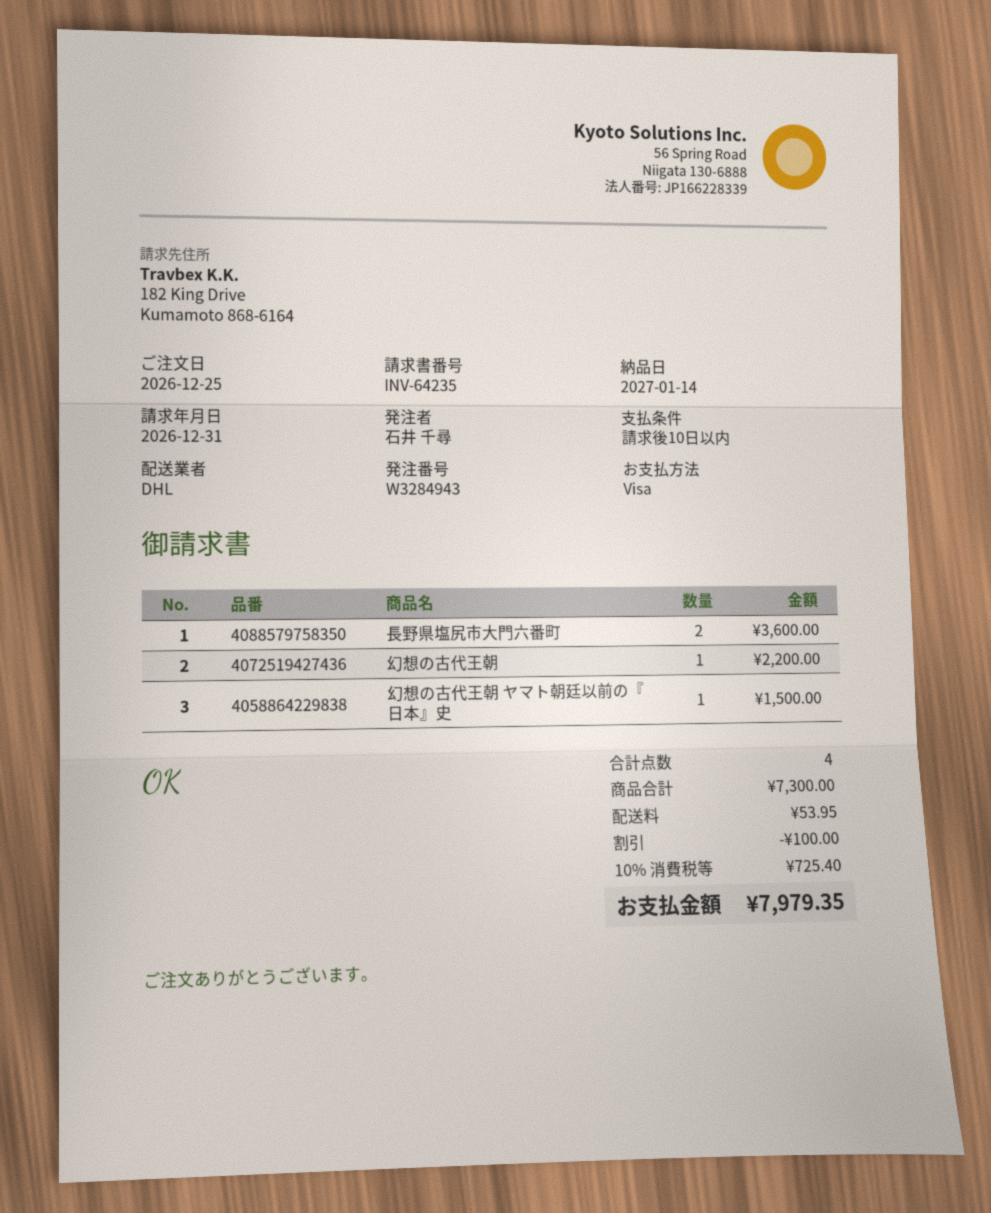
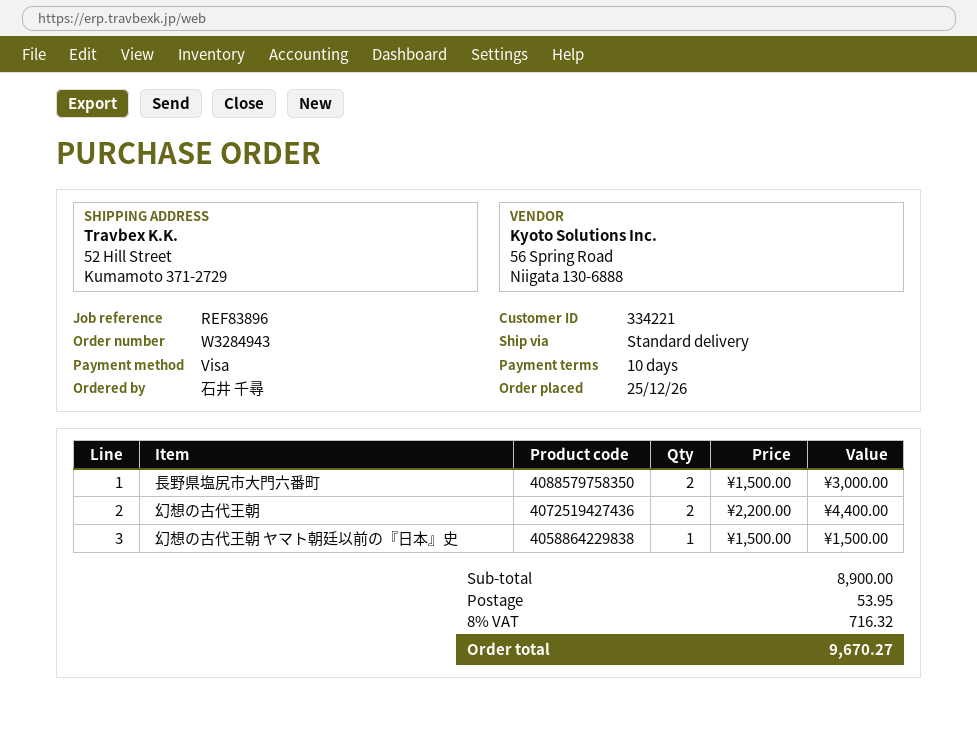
shipping method: DHL -> standard
長野県塩尻市大門六番町: 2 for 3600.00 -> 2 for 3000.00
幻想の古代王朝: 1 for 2200.00 -> 2 for 4400.00
subtotal: 7300.00 -> 8900.00
discount: 100.00 -> none
tax: 10% = 725.40 -> 8% = 716.32
total: 7979.35 -> 9670.27

